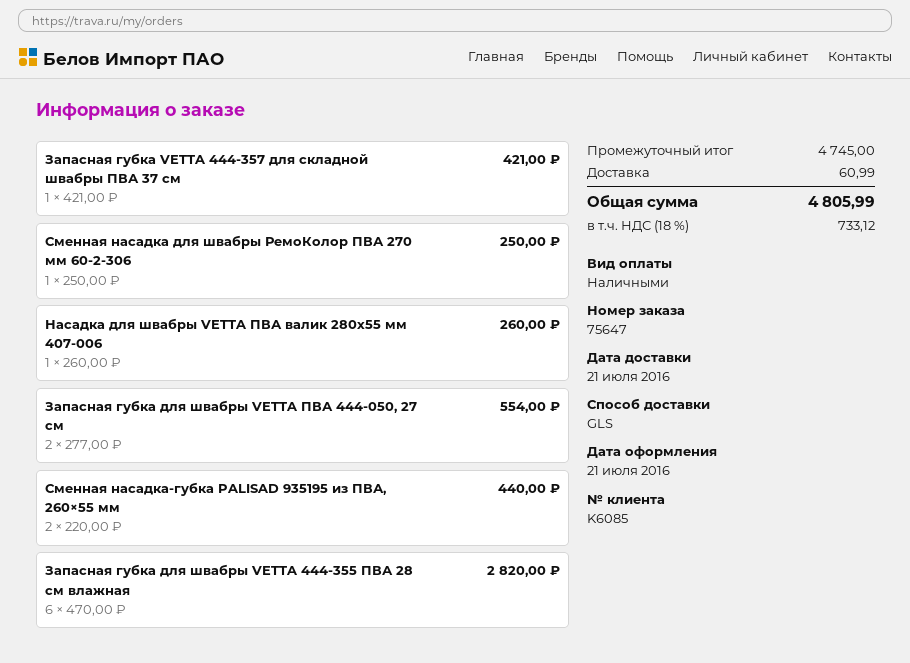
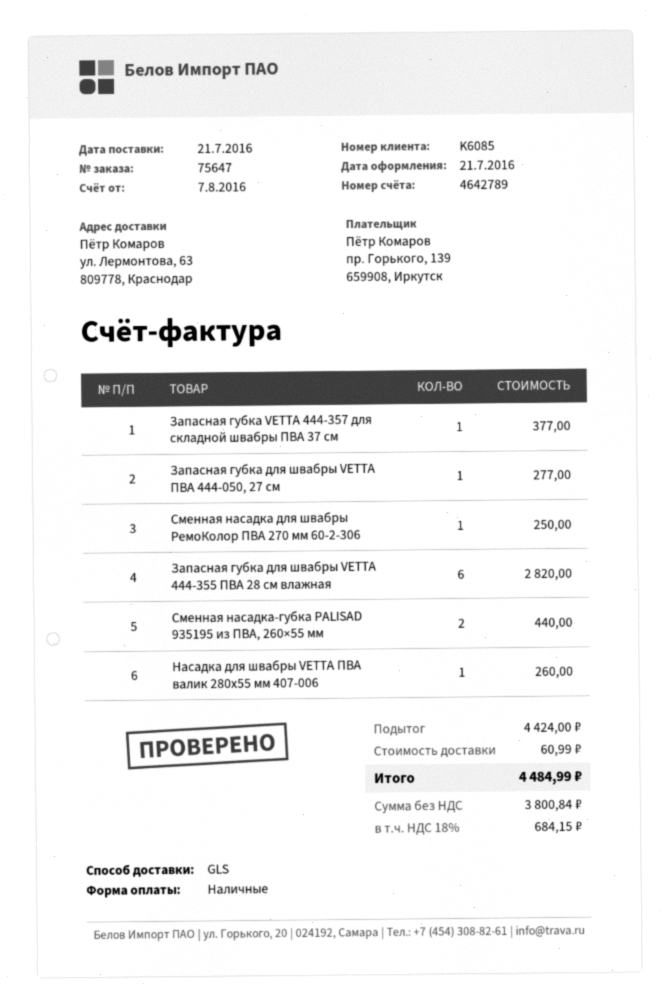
Запасная губка VETTA 444-357 для складной швабры ПВА 37 см: 1 for 421.00 -> 1 for 377.00
Запасная губка для швабры VETTA ПВА 444-050, 27 см: 2 for 554.00 -> 1 for 277.00
subtotal: 4745.00 -> 4424.00
tax: 18% = 733.12 -> 18% = 684.15
total: 4805.99 -> 4484.99

